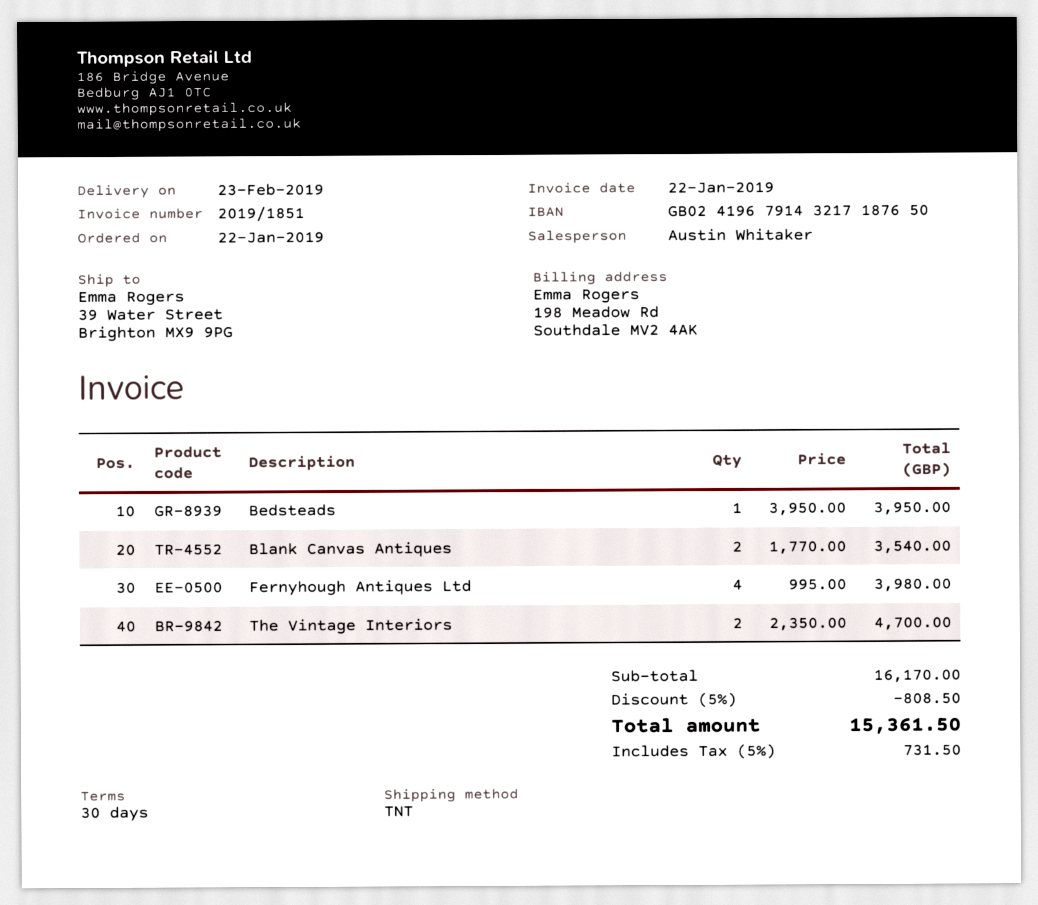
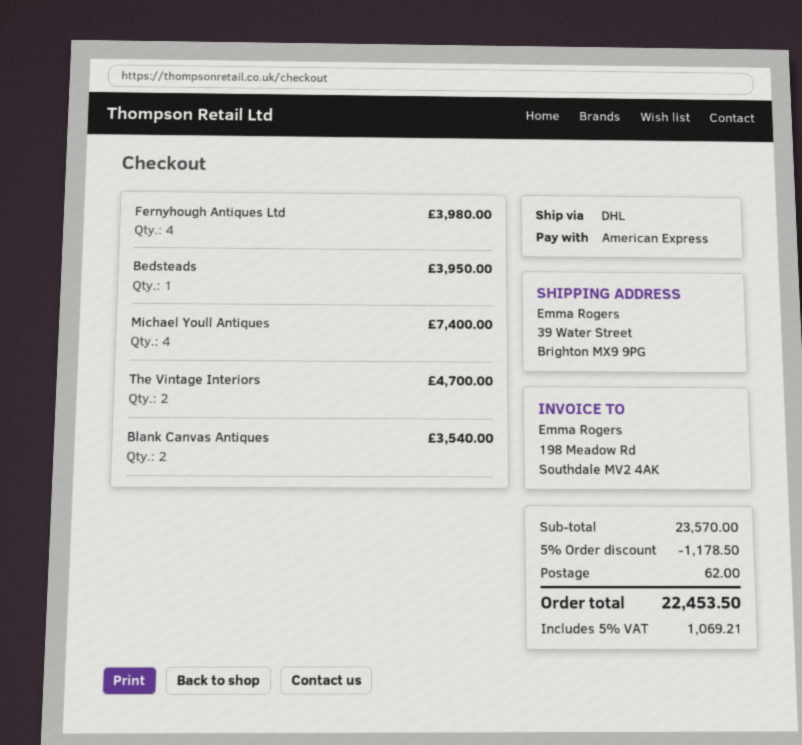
shipping method: TNT -> DHL
Michael Youll Antiques: none -> 4 for 7400.00
subtotal: 16170.00 -> 23570.00
discount: 5% = 808.50 -> 5% = 1178.50
shipping: none -> 62.00
tax: 5% = 731.50 -> 5% = 1069.21
total: 15361.50 -> 22453.50

